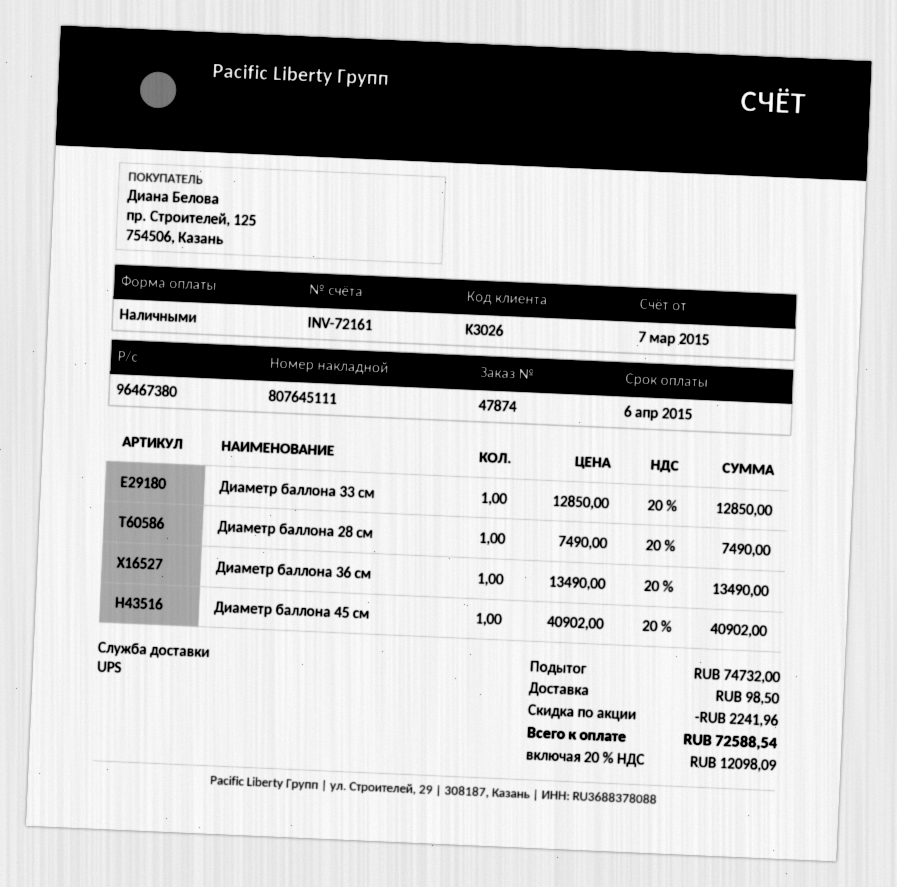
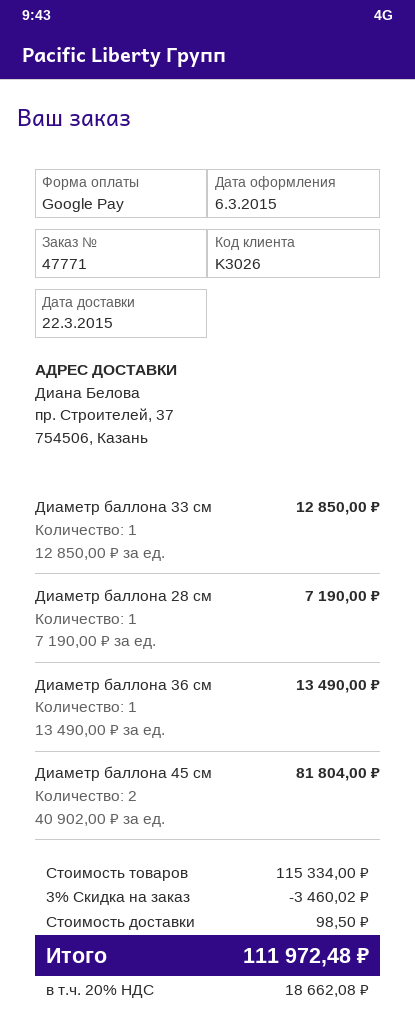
order number: 47874 -> 47771
payment method: cash -> Google Pay
Диаметр баллона 28 см: 1 x 7490.00 = 7490.00 -> 1 x 7190.00 = 7190.00
Диаметр баллона 45 см: 1 x 40902.00 = 40902.00 -> 2 x 40902.00 = 81804.00
subtotal: 74732.00 -> 115334.00
discount: 2241.96 -> 3460.02
tax: 20% = 12098.09 -> 20% = 18662.08
total: 72588.54 -> 111972.48

